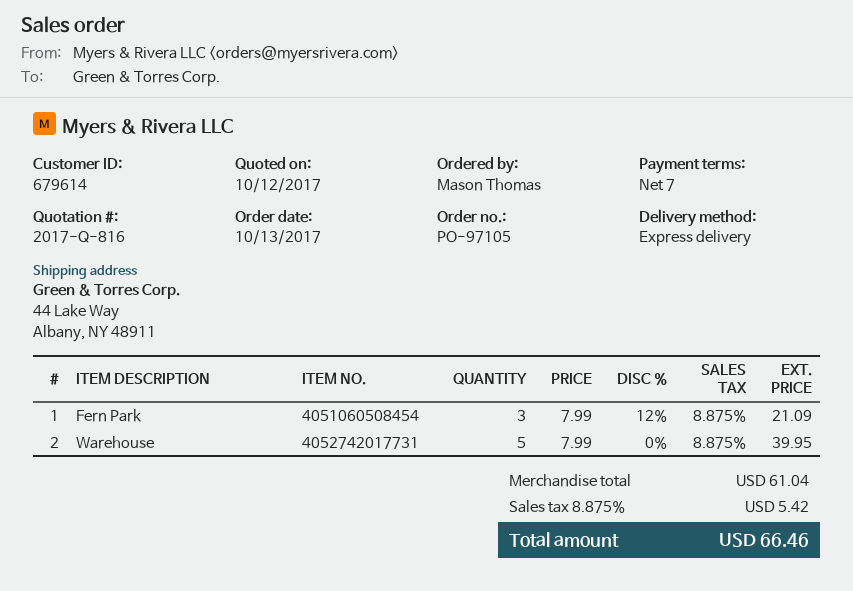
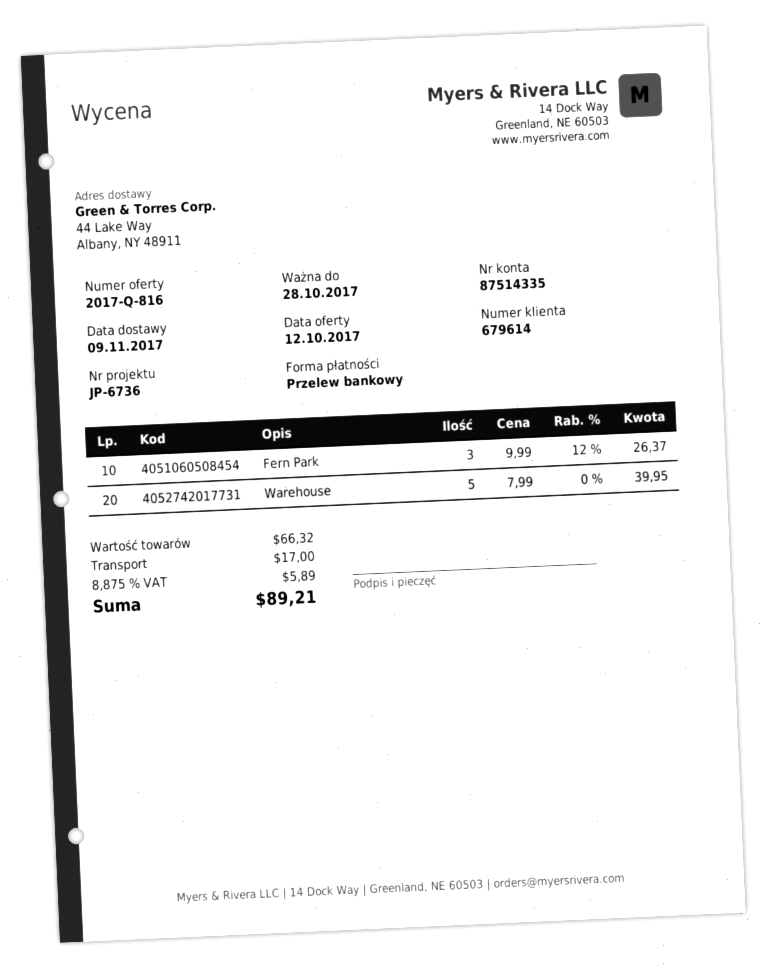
Fern Park: 3 x 7.99 - 12% = 21.09 -> 3 x 9.99 - 12% = 26.37
subtotal: 61.04 -> 66.32
shipping: none -> 17.00
tax: 8.875% = 5.42 -> 8.875% = 5.89
total: 66.46 -> 89.21

